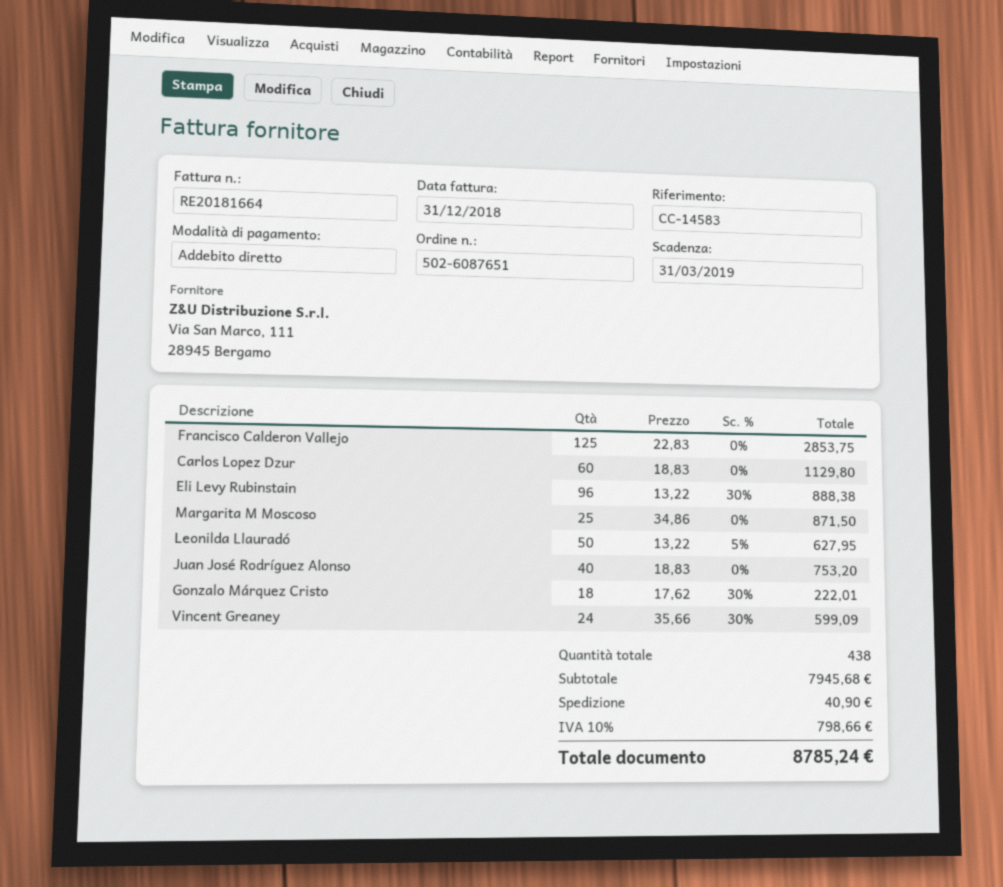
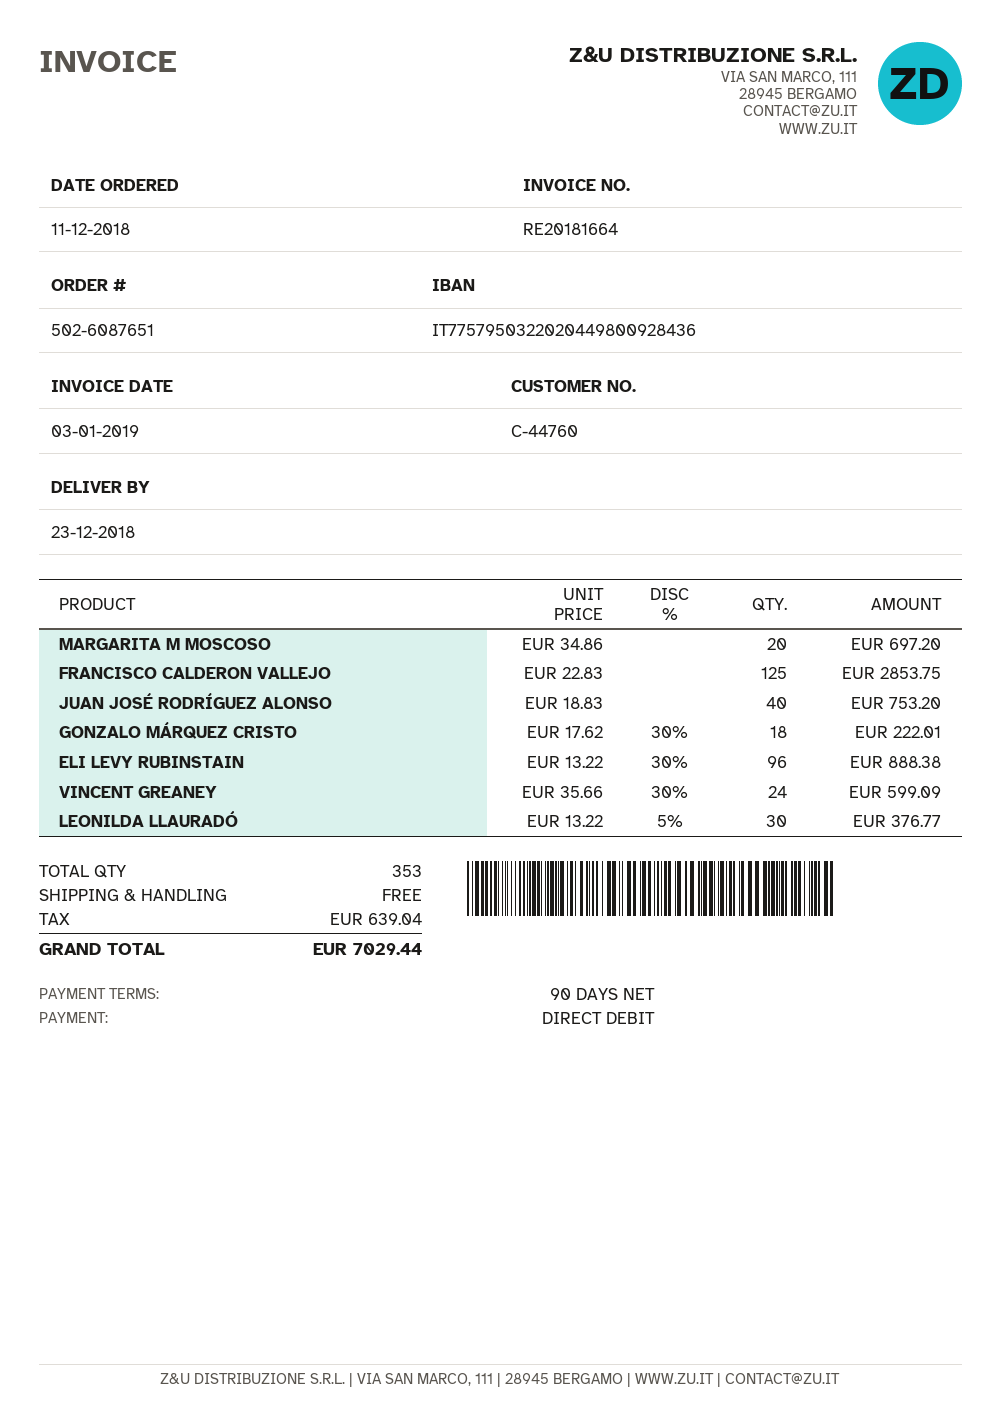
invoice date: 2018-12-31 -> 2019-01-03
Carlos Lopez Dzur: 60 x 18.83 = 1129.80 -> none
Margarita M Moscoso: 25 x 34.86 = 871.50 -> 20 x 34.86 = 697.20
Leonilda Llauradó: 50 x 13.22 - 5% = 627.95 -> 30 x 13.22 - 5% = 376.77
total quantity: 438 -> 353
shipping: 40.90 -> 0.00
tax: 798.66 -> 639.04
total: 8785.24 -> 7029.44

